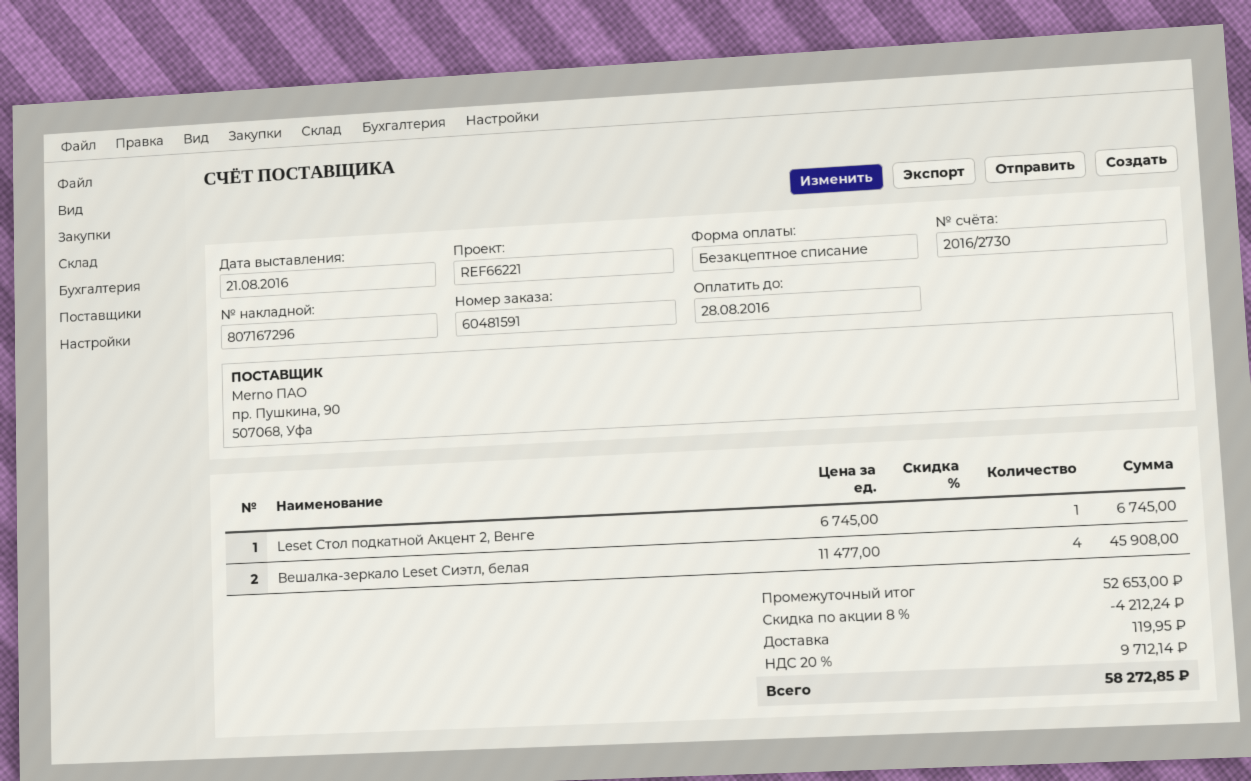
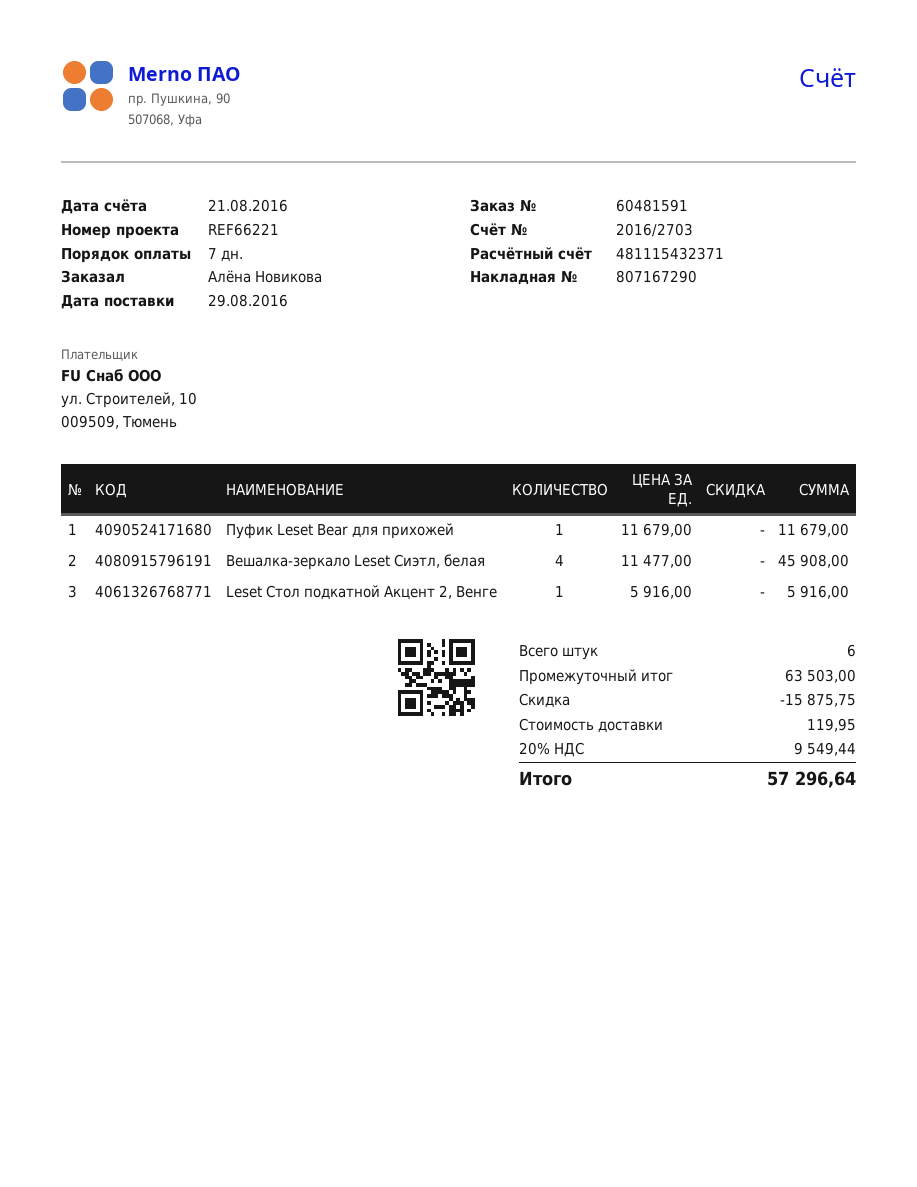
delivery note number: 807167296 -> 807167290
invoice number: 2016/2730 -> 2016/2703
Leset Стол подкатной Акцент 2, Венге: 1 x 6745.00 = 6745.00 -> 1 x 5916.00 = 5916.00
Пуфик Leset Bear для прихожей: none -> 1 x 11679.00 = 11679.00
subtotal: 52653.00 -> 63503.00
discount: 4212.24 -> 15875.75
tax: 20% = 9712.14 -> 20% = 9549.44
total: 58272.85 -> 57296.64

